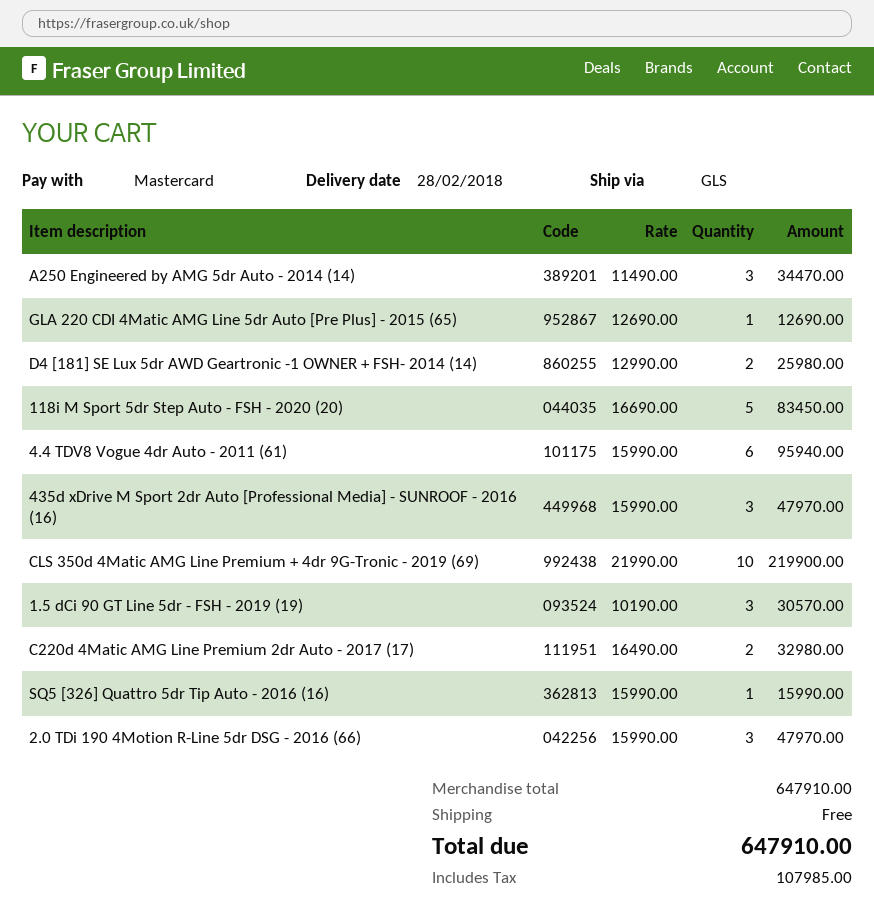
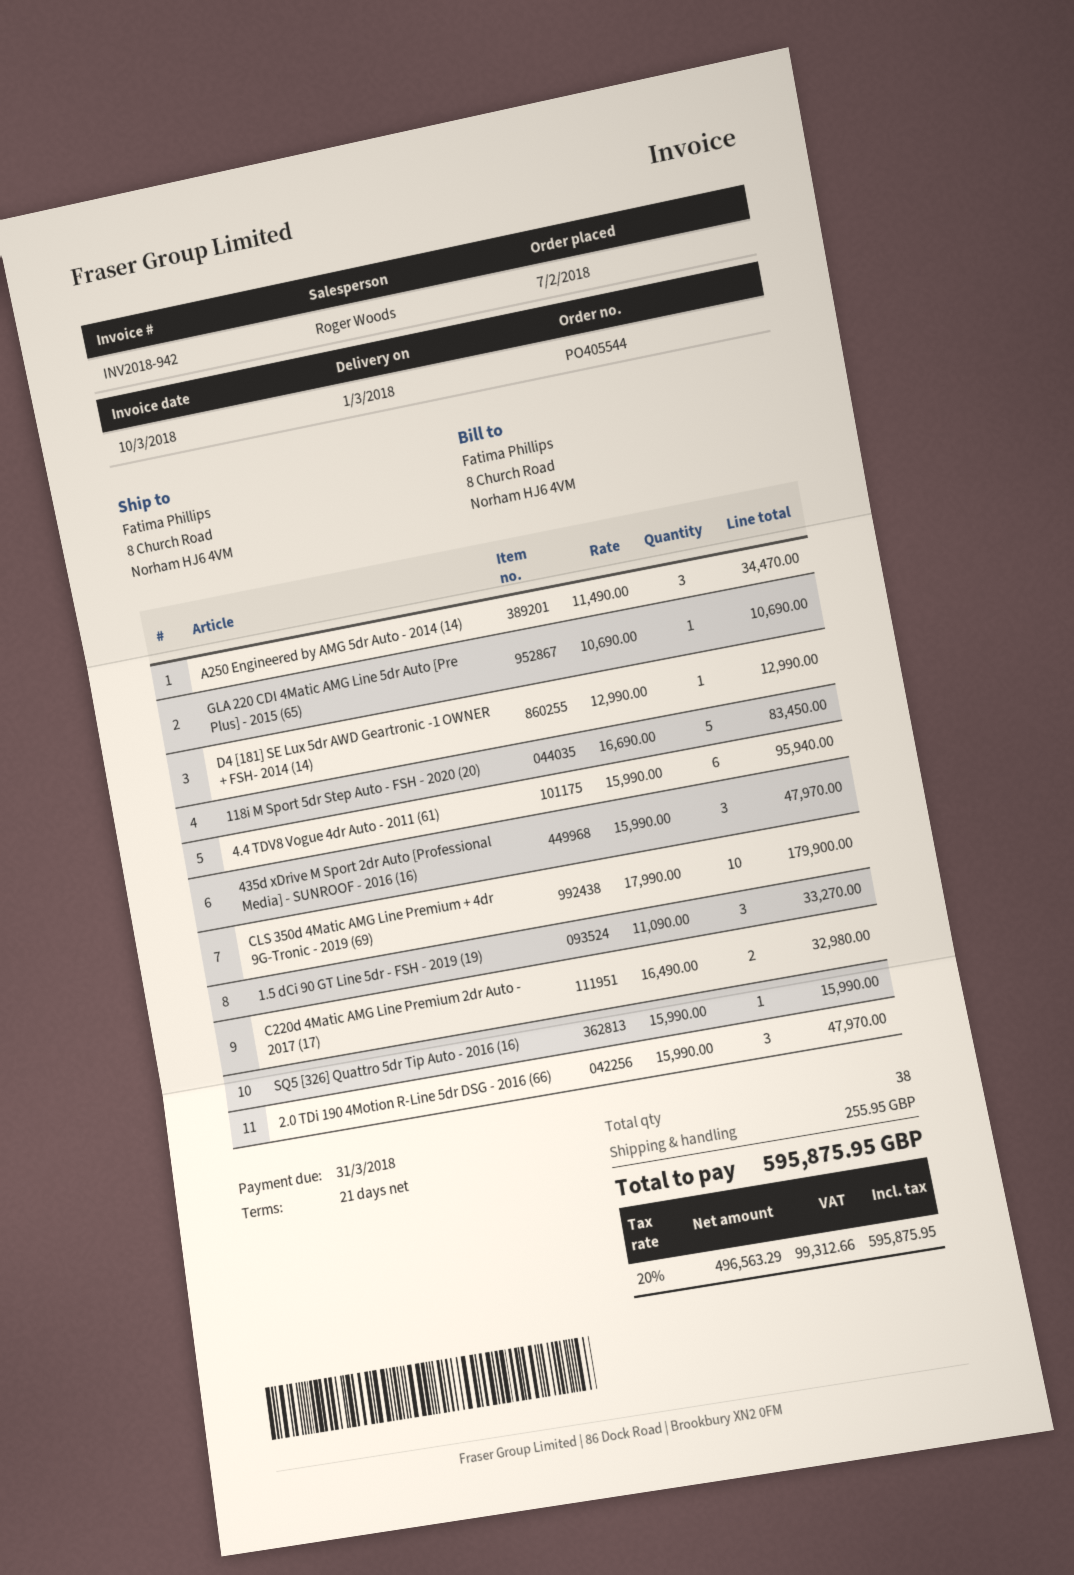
delivery date: 2018-02-28 -> 2018-03-01
GLA 220 CDI 4Matic AMG Line 5dr Auto [Pre Plus] - 2015 (65): 1 x 12690.00 = 12690.00 -> 1 x 10690.00 = 10690.00
D4 [181] SE Lux 5dr AWD Geartronic -1 OWNER + FSH- 2014 (14): 2 x 12990.00 = 25980.00 -> 1 x 12990.00 = 12990.00
CLS 350d 4Matic AMG Line Premium + 4dr 9G-Tronic - 2019 (69): 10 x 21990.00 = 219900.00 -> 10 x 17990.00 = 179900.00
1.5 dCi 90 GT Line 5dr - FSH - 2019 (19): 3 x 10190.00 = 30570.00 -> 3 x 11090.00 = 33270.00
shipping: 0.00 -> 255.95
tax: 107985.00 -> 99312.66
total: 647910.00 -> 595875.95

